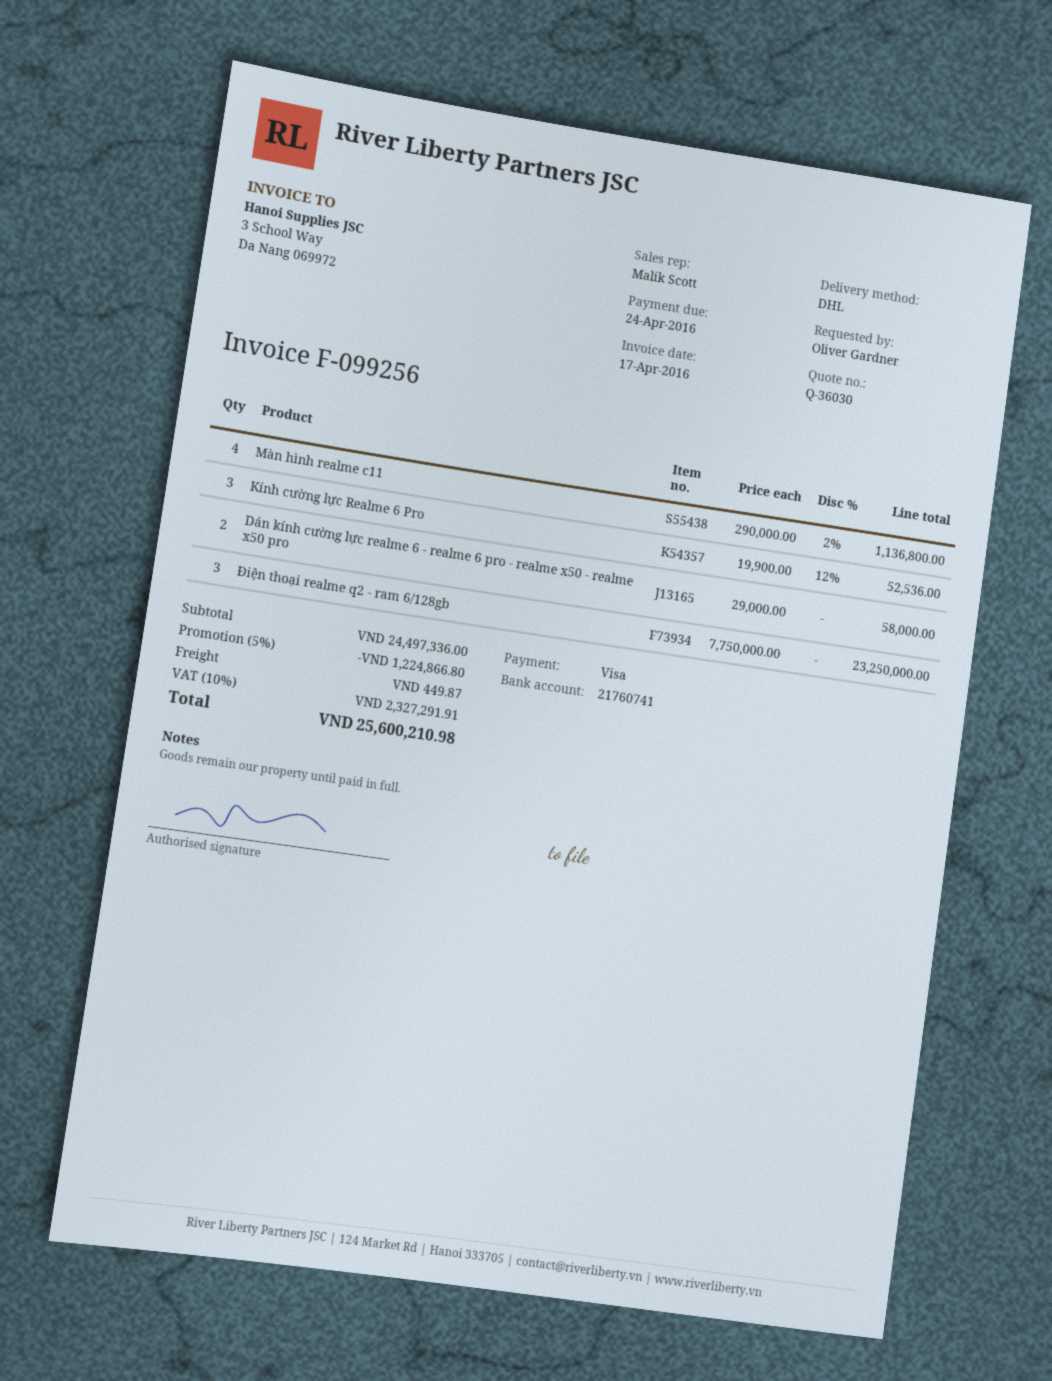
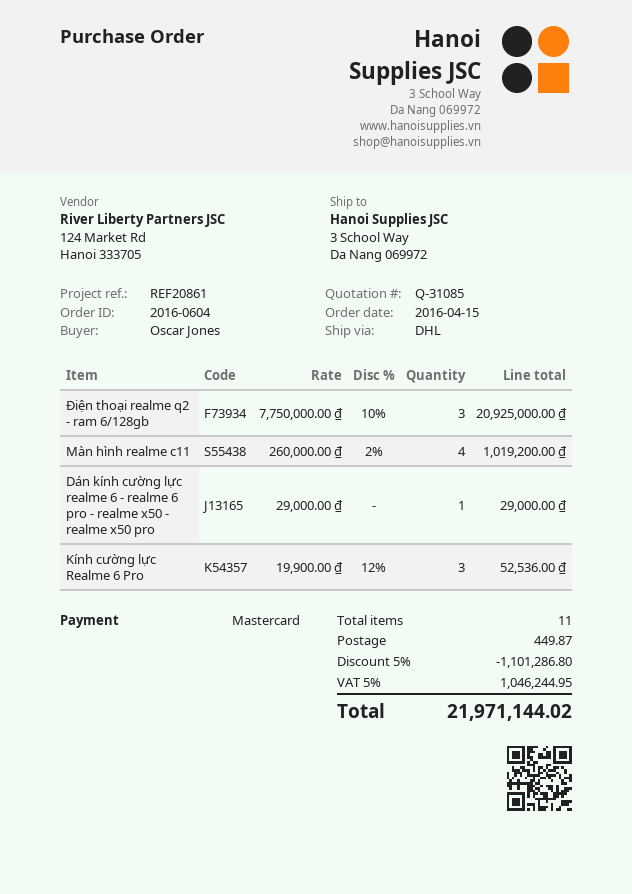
quote number: Q-36030 -> Q-31085
ordered by: Oliver Gardner -> Oscar Jones
payment method: Visa -> Mastercard
Màn hình realme c11: 4 x 290000.00 - 2% = 1136800.00 -> 4 x 260000.00 - 2% = 1019200.00
Dán kính cường lực realme 6 - realme 6 pro - realme x50 - realme x50 pro: 2 x 29000.00 = 58000.00 -> 1 x 29000.00 = 29000.00
Điện thoại realme q2 - ram 6/128gb: 3 x 7750000.00 = 23250000.00 -> 3 x 7750000.00 - 10% = 20925000.00
discount: 5% = 1224866.80 -> 5% = 1101286.80
tax: 10% = 2327291.91 -> 5% = 1046244.95
total: 25600210.98 -> 21971144.02

